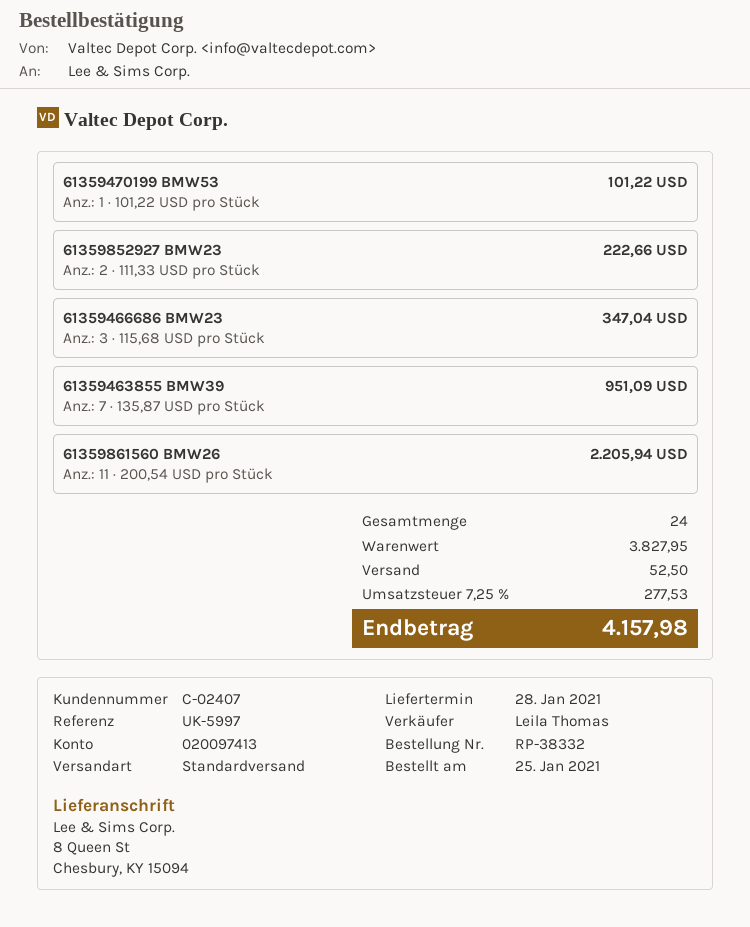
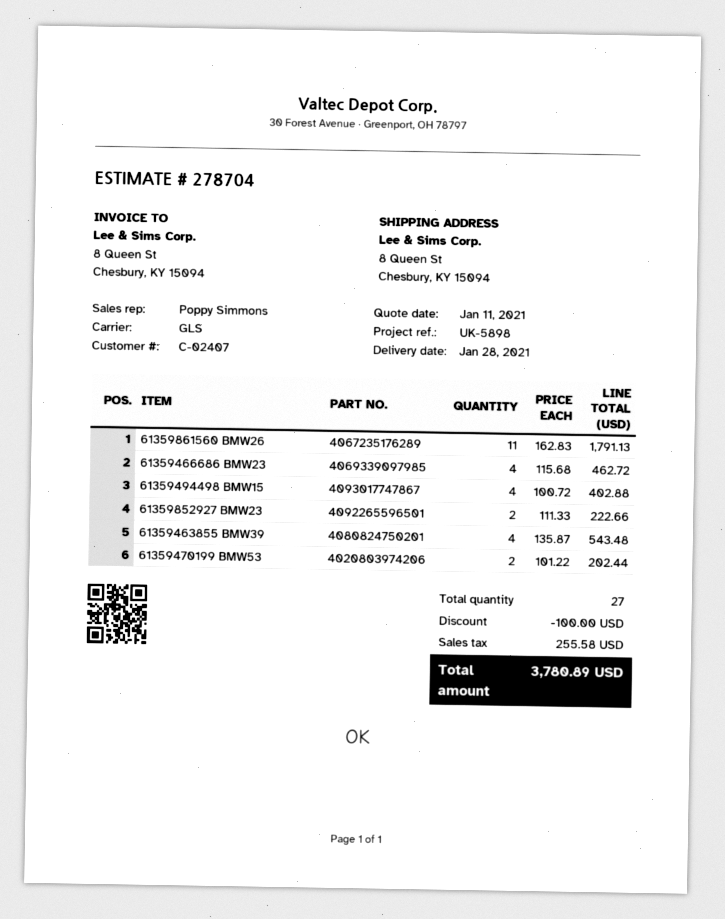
reference: UK-5997 -> UK-5898
sales rep: Leila Thomas -> Poppy Simmons
shipping method: standard -> GLS
61359470199 BMW53: 1 x 101.22 = 101.22 -> 2 x 101.22 = 202.44
61359466686 BMW23: 3 x 115.68 = 347.04 -> 4 x 115.68 = 462.72
61359463855 BMW39: 7 x 135.87 = 951.09 -> 4 x 135.87 = 543.48
61359861560 BMW26: 11 x 200.54 = 2205.94 -> 11 x 162.83 = 1791.13
61359494498 BMW15: none -> 4 x 100.72 = 402.88
total quantity: 24 -> 27
discount: none -> 100.00
shipping: 52.50 -> none
tax: 277.53 -> 255.58
total: 4157.98 -> 3780.89

